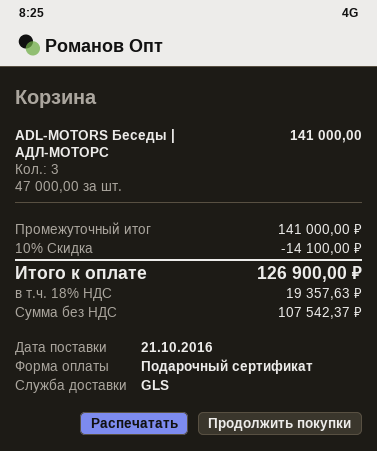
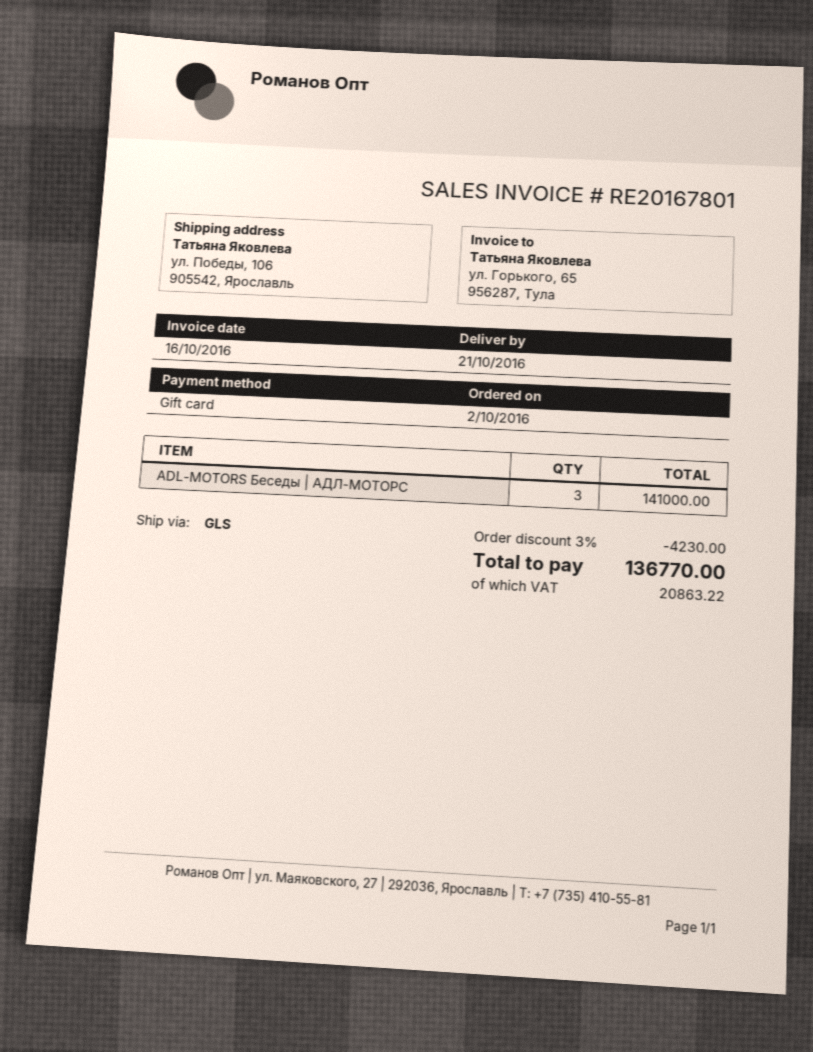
discount: 10% = 14100.00 -> 3% = 4230.00
tax: 19357.63 -> 20863.22
total: 126900.00 -> 136770.00

